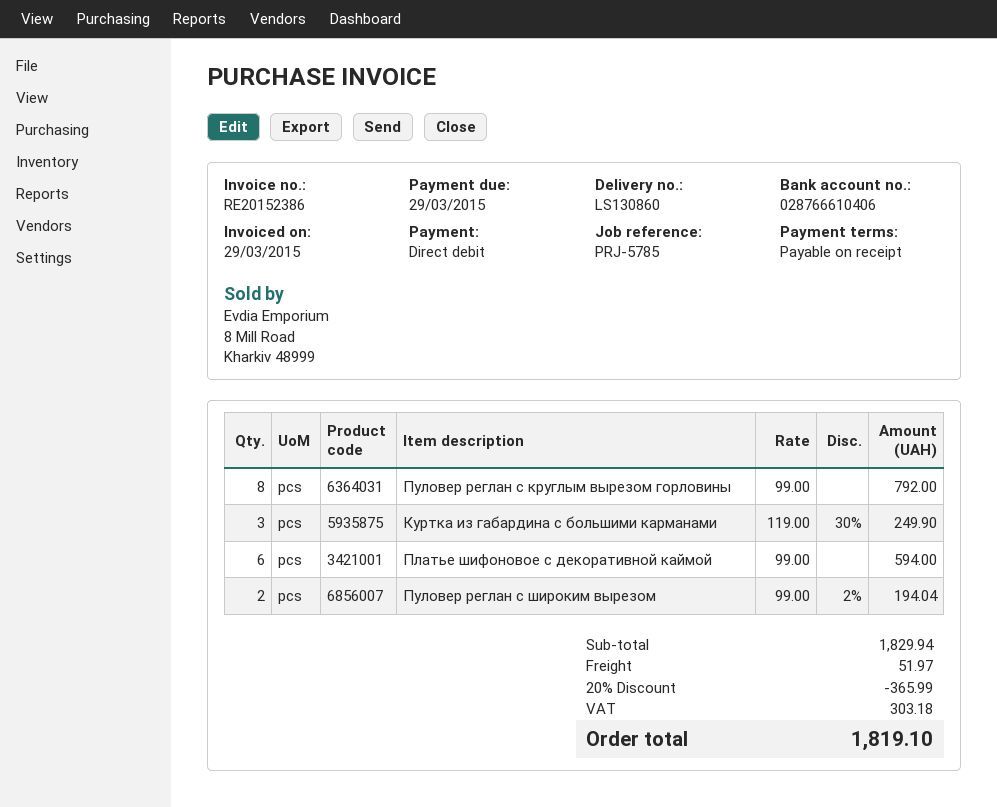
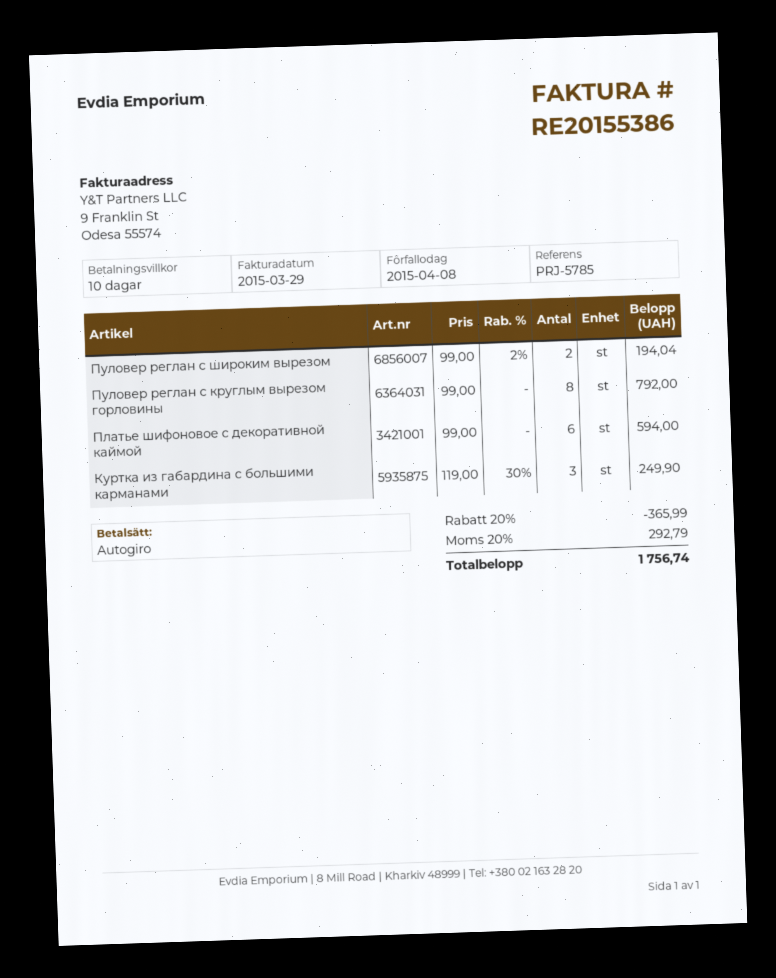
invoice number: RE20152386 -> RE20155386
payment terms: on receipt -> 10 days
due date: 2015-03-29 -> 2015-04-08
shipping: 51.97 -> none
tax: 303.18 -> 292.79
total: 1819.10 -> 1756.74

